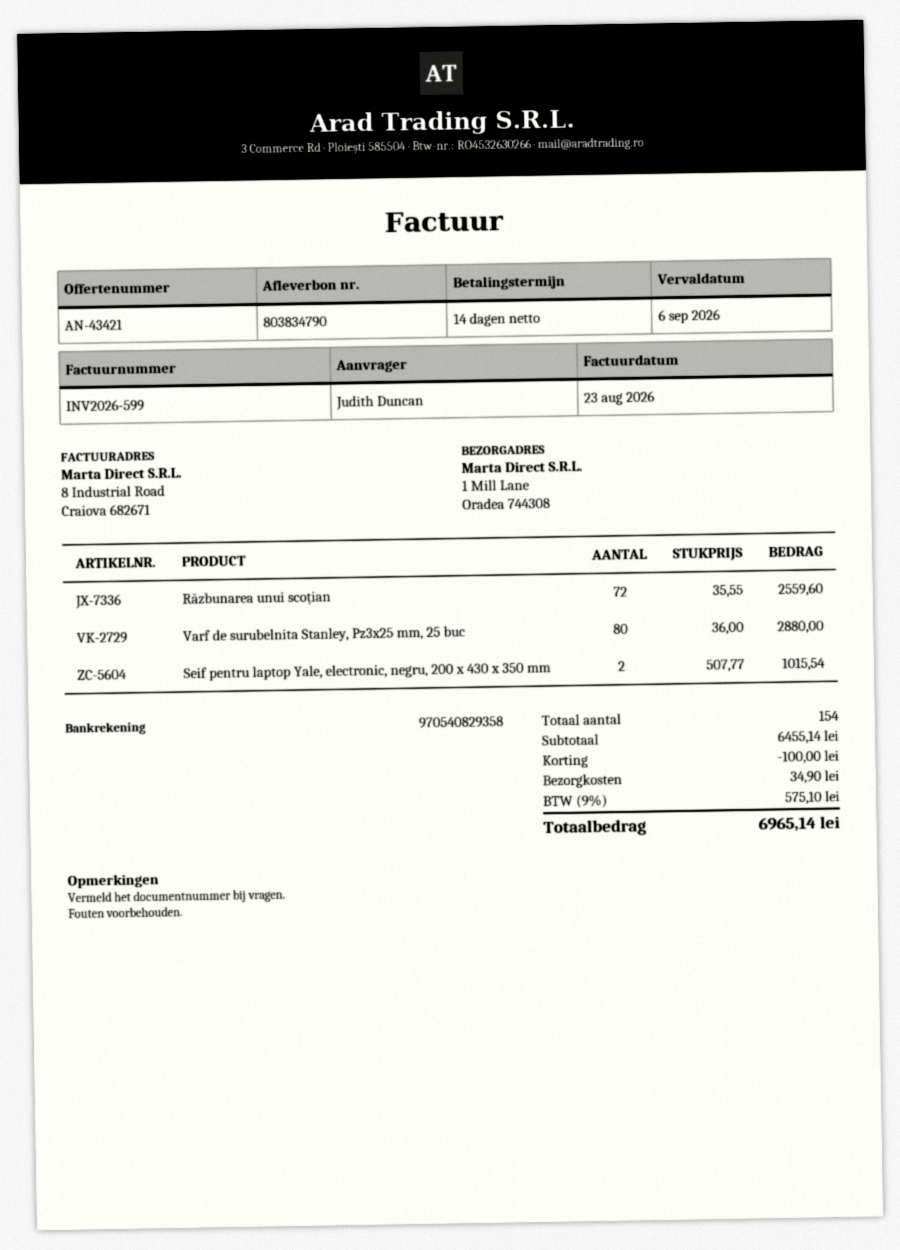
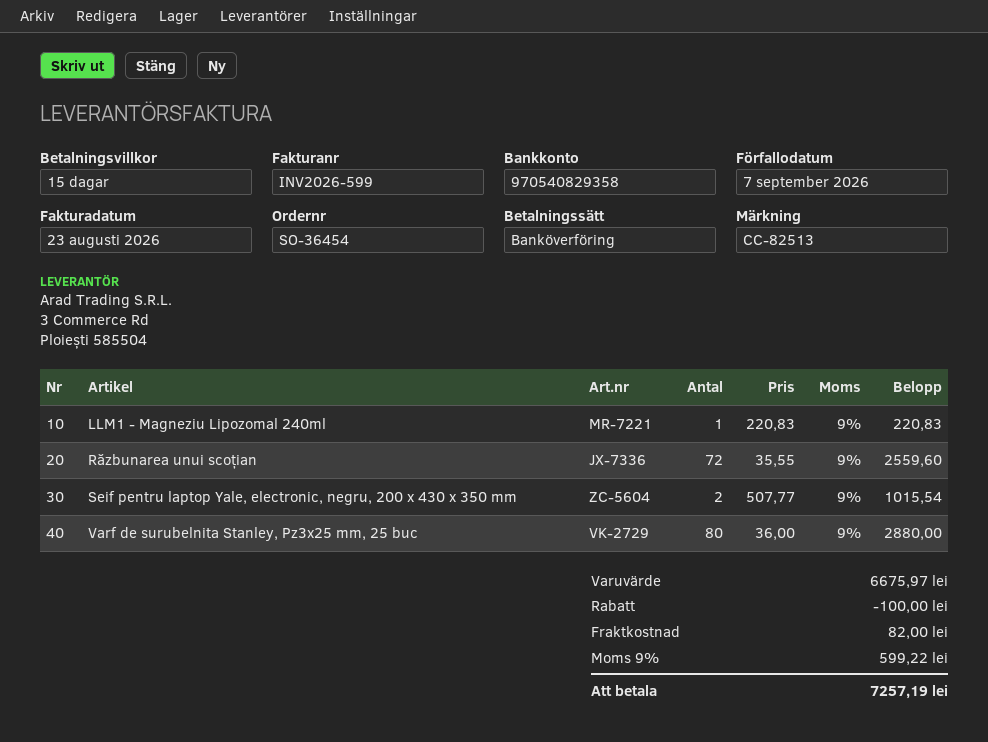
payment terms: 14 days -> 15 days
due date: 2026-09-06 -> 2026-09-07
LLM1 - Magneziu Lipozomal 240ml: none -> 1 x 220.83 = 220.83
subtotal: 6455.14 -> 6675.97
shipping: 34.90 -> 82.00
tax: 9% = 575.10 -> 9% = 599.22
total: 6965.14 -> 7257.19

